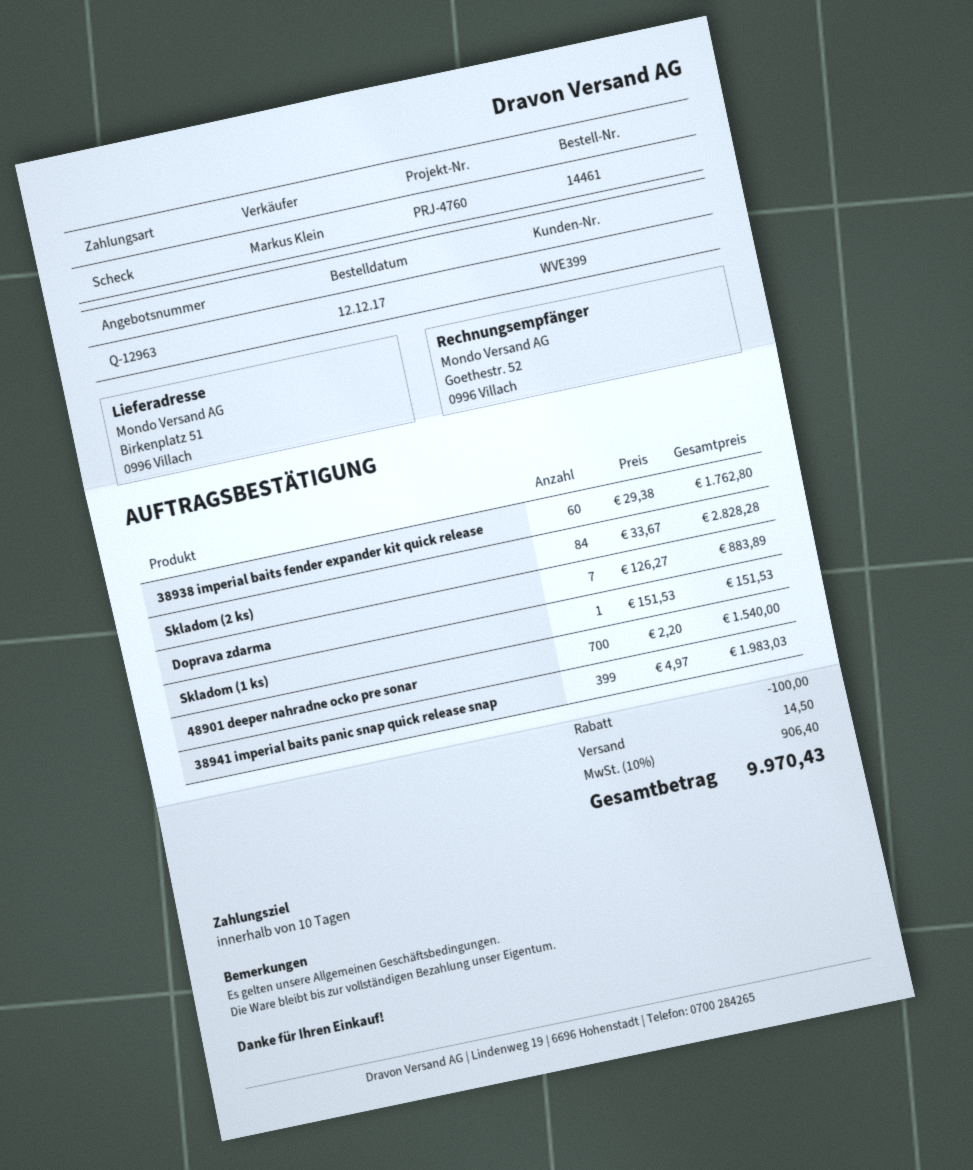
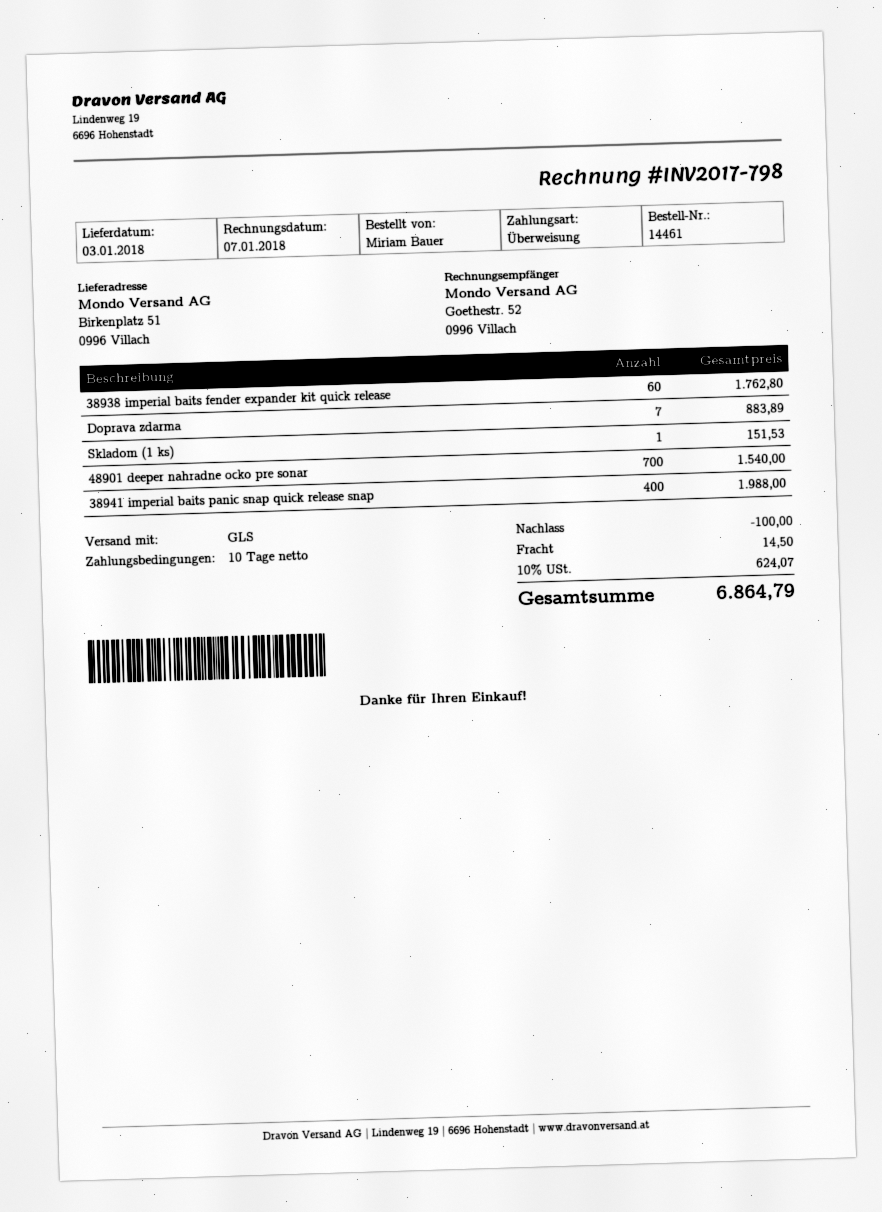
payment method: cheque -> bank transfer
Skladom (2 ks): 84 for 2828.28 -> none
38941 imperial baits panic snap quick release snap: 399 for 1983.03 -> 400 for 1988.00
tax: 10% = 906.40 -> 10% = 624.07
total: 9970.43 -> 6864.79

